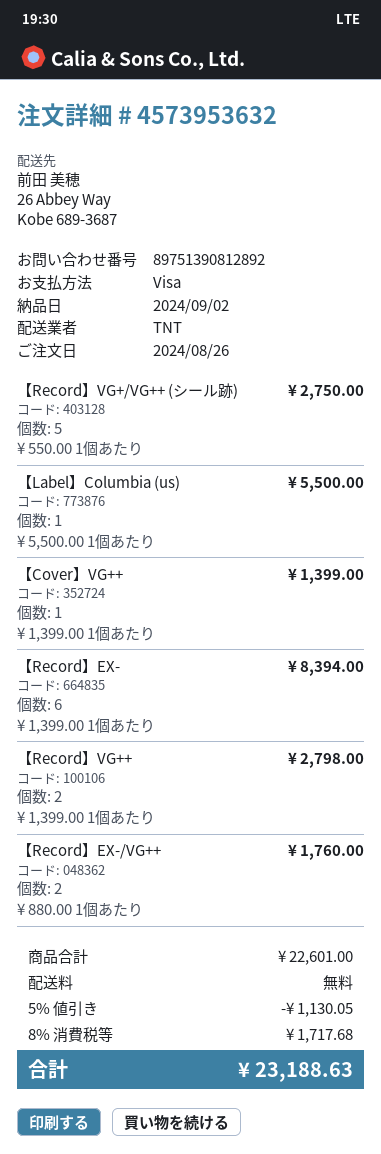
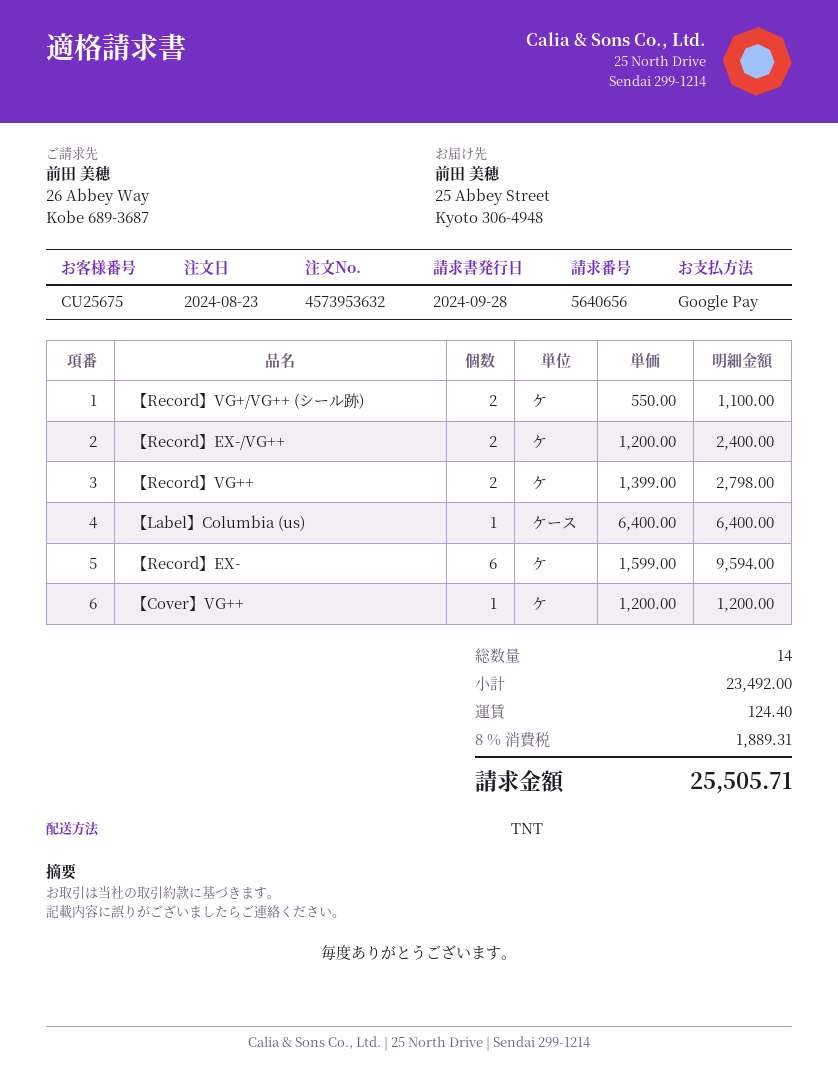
order date: 2024-08-26 -> 2024-08-23
payment method: Visa -> Google Pay
ship to: 26 Abbey Way, Kobe 689-3687 -> 25 Abbey Street, Kyoto 306-4948
【Record】VG+/VG++ (シール跡): 5 x 550.00 = 2750.00 -> 2 x 550.00 = 1100.00
【Label】Columbia (us): 1 x 5500.00 = 5500.00 -> 1 x 6400.00 = 6400.00
【Cover】VG++: 1 x 1399.00 = 1399.00 -> 1 x 1200.00 = 1200.00
【Record】EX-: 6 x 1399.00 = 8394.00 -> 6 x 1599.00 = 9594.00
【Record】EX-/VG++: 2 x 880.00 = 1760.00 -> 2 x 1200.00 = 2400.00
subtotal: 22601.00 -> 23492.00
discount: 5% = 1130.05 -> none
shipping: 0.00 -> 124.40
tax: 8% = 1717.68 -> 8% = 1889.31
total: 23188.63 -> 25505.71

